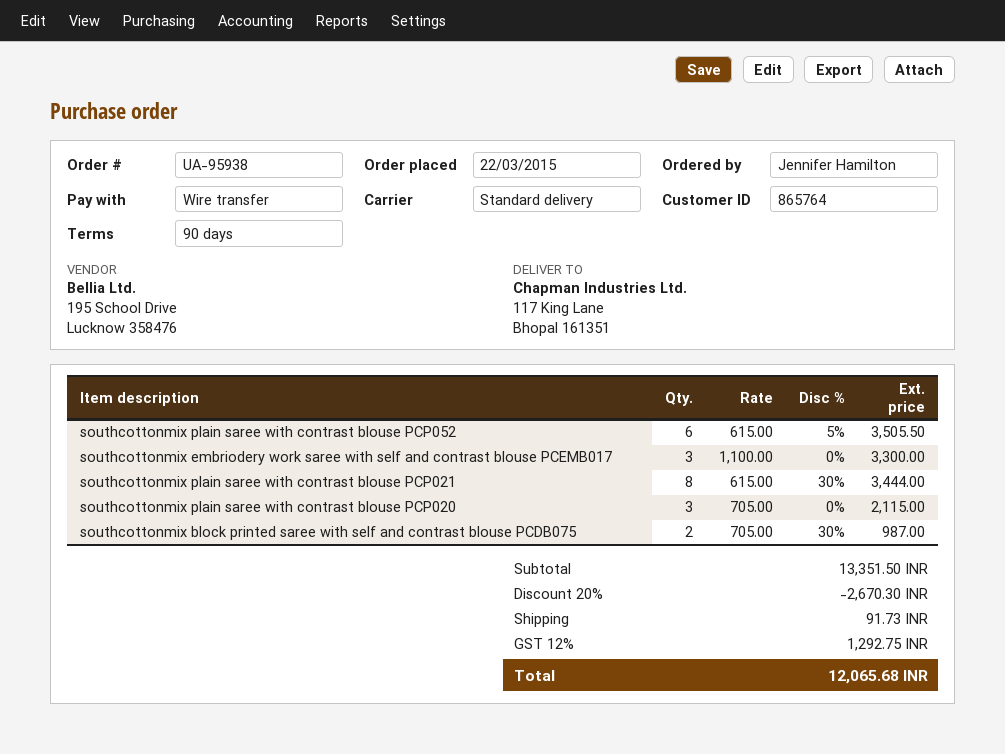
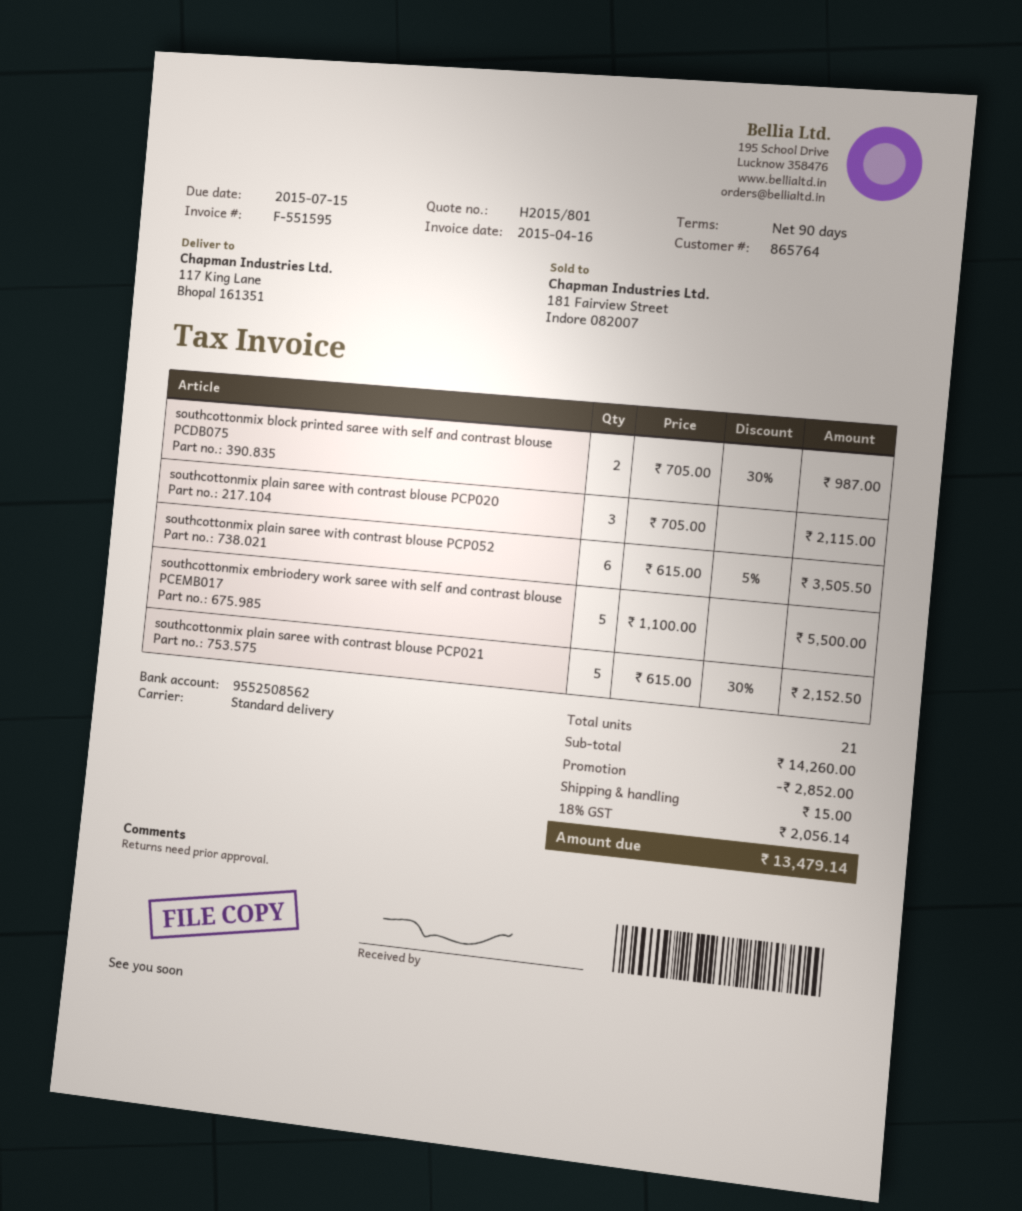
southcottonmix embriodery work saree with self and contrast blouse PCEMB017: 3 x 1100.00 = 3300.00 -> 5 x 1100.00 = 5500.00
southcottonmix plain saree with contrast blouse PCP021: 8 x 615.00 - 30% = 3444.00 -> 5 x 615.00 - 30% = 2152.50
subtotal: 13351.50 -> 14260.00
discount: 2670.30 -> 2852.00
shipping: 91.73 -> 15.00
tax: 12% = 1292.75 -> 18% = 2056.14
total: 12065.68 -> 13479.14

